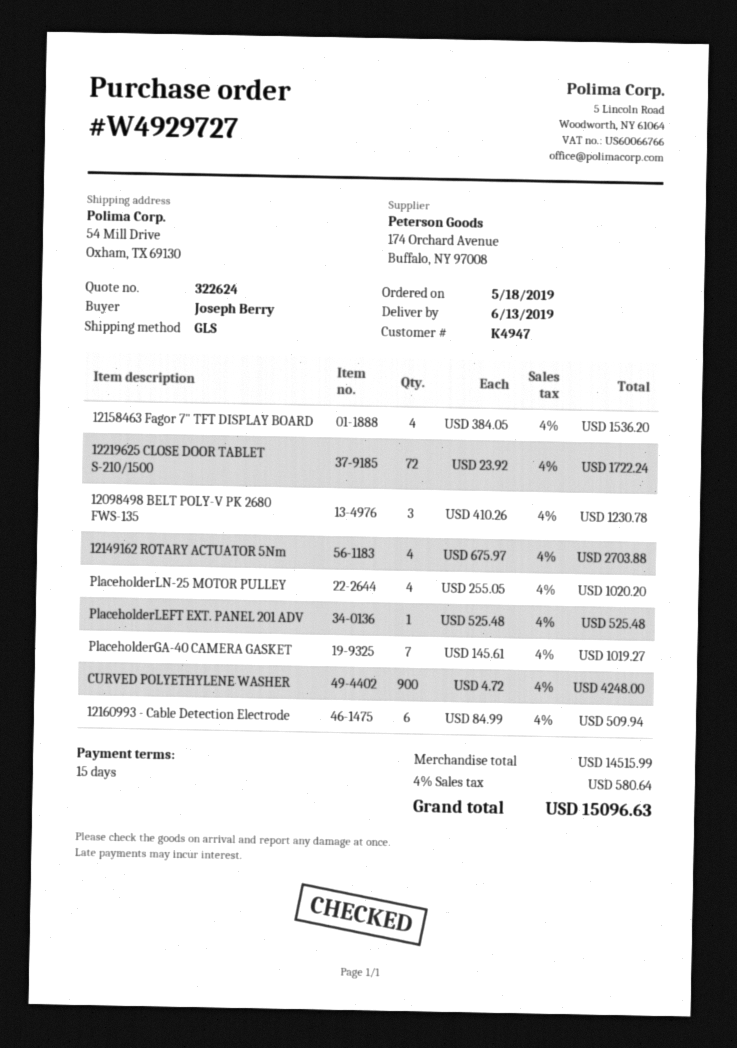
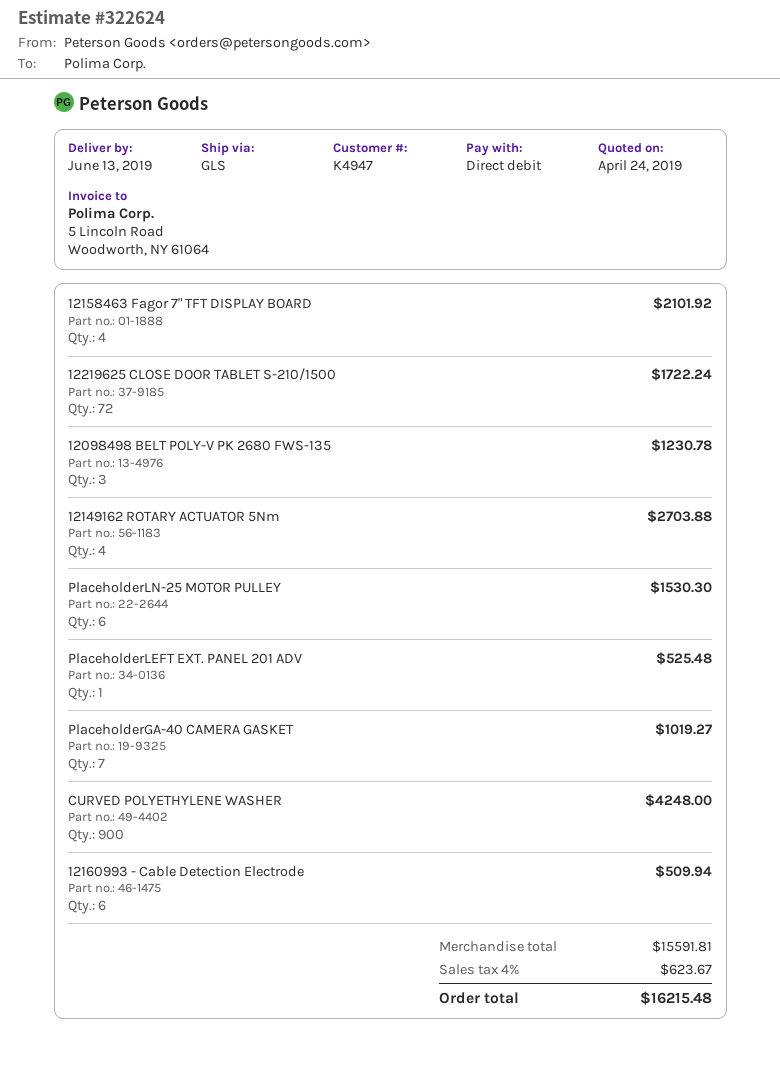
12158463 Fagor 7" TFT DISPLAY BOARD: 4 for 1536.20 -> 4 for 2101.92
PlaceholderLN-25 MOTOR PULLEY: 4 for 1020.20 -> 6 for 1530.30
subtotal: 14515.99 -> 15591.81
tax: 4% = 580.64 -> 4% = 623.67
total: 15096.63 -> 16215.48

